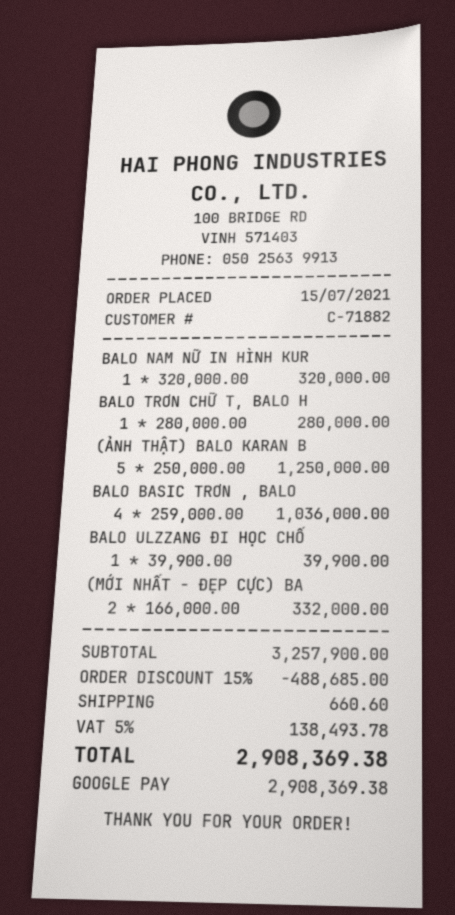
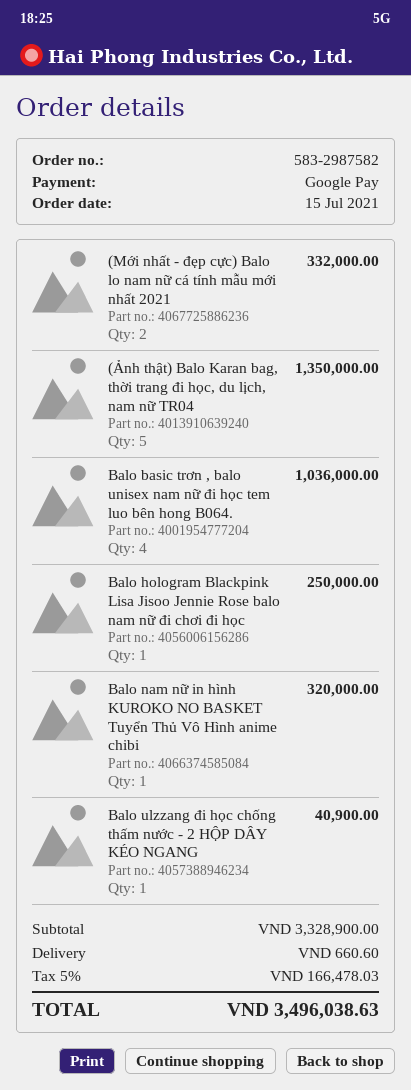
BALO TRƠN CHỮ T, BALO H: 1 for 280000.00 -> none
(ẢNH THẬT) BALO KARAN B: 5 for 1250000.00 -> 5 for 1350000.00
BALO ULZZANG ĐI HỌC CHỐ: 1 for 39900.00 -> 1 for 40900.00
Balo hologram Blackpink Lisa Jisoo Jennie Rose balo nam nữ đi chơi đi học: none -> 1 for 250000.00
subtotal: 3257900.00 -> 3328900.00
discount: 15% = 488685.00 -> none
tax: 5% = 138493.78 -> 5% = 166478.03
total: 2908369.38 -> 3496038.63

